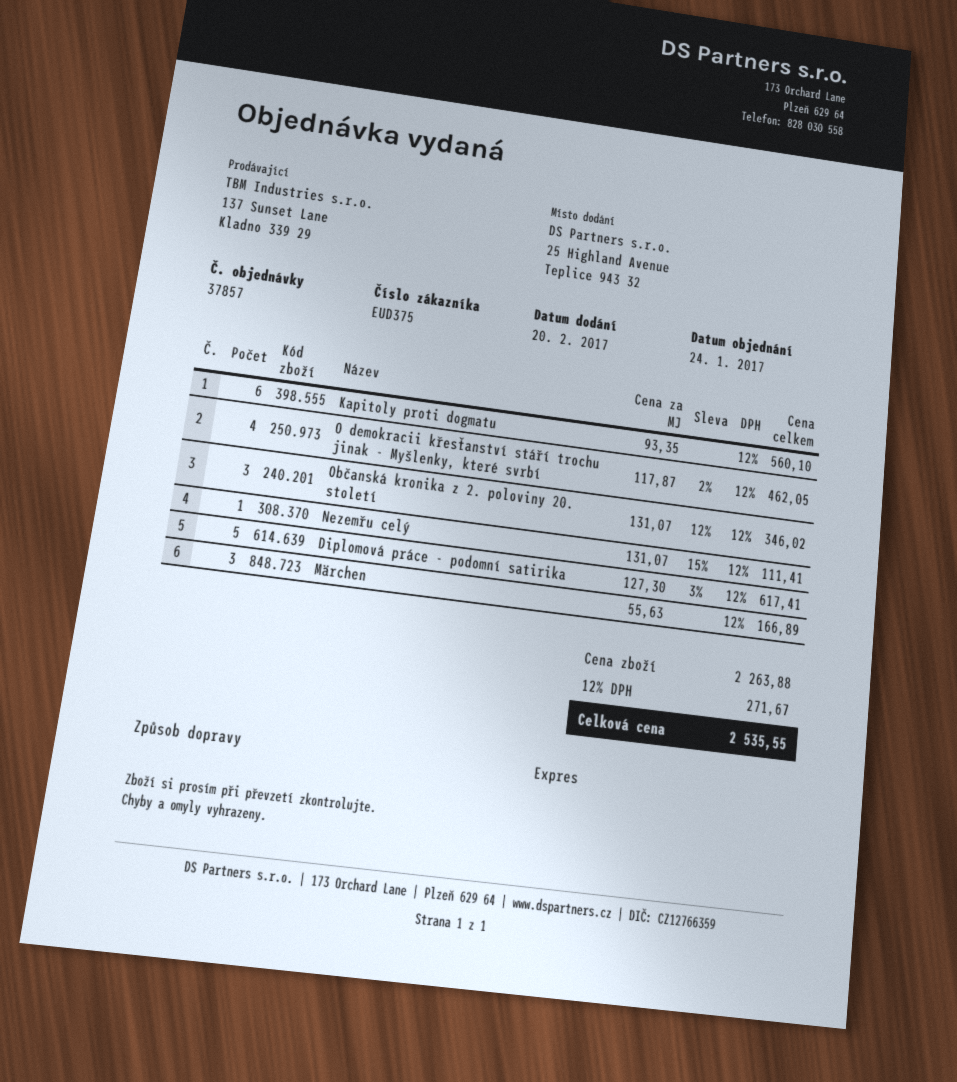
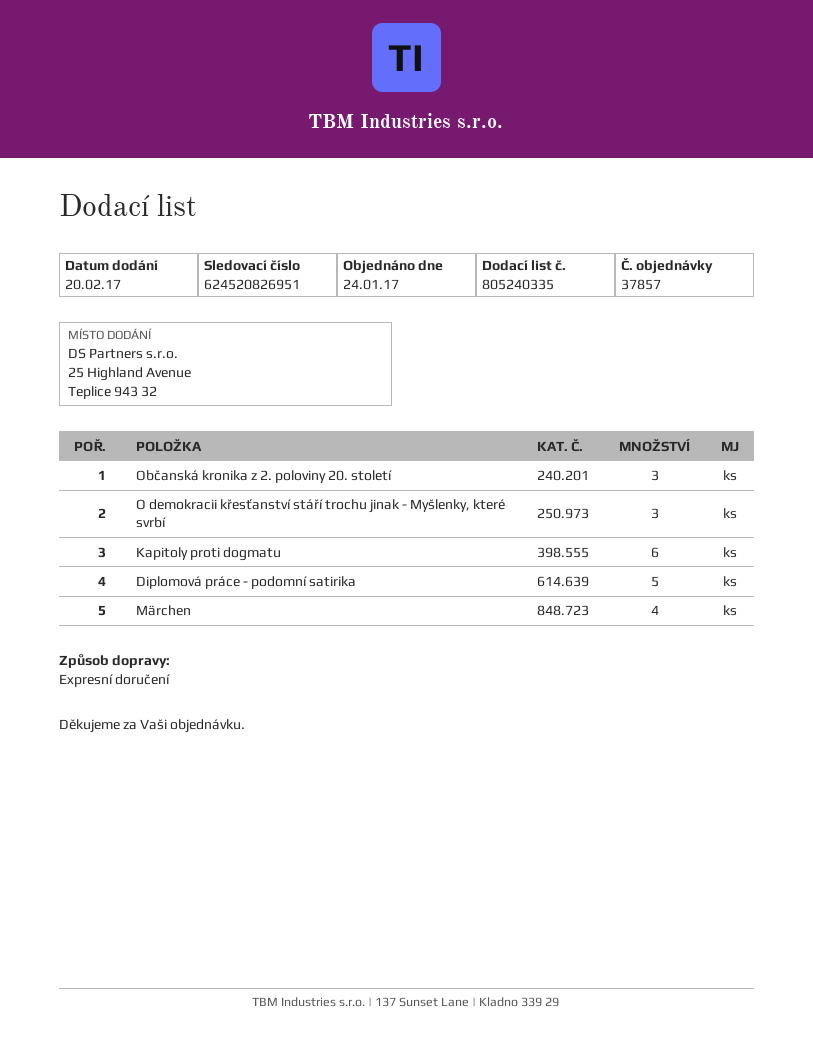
O demokracii křesťanství stáří trochu jinak - Myšlenky, které svrbí: 4 -> 3
Nezemřu celý: 1 -> none
Märchen: 3 -> 4

